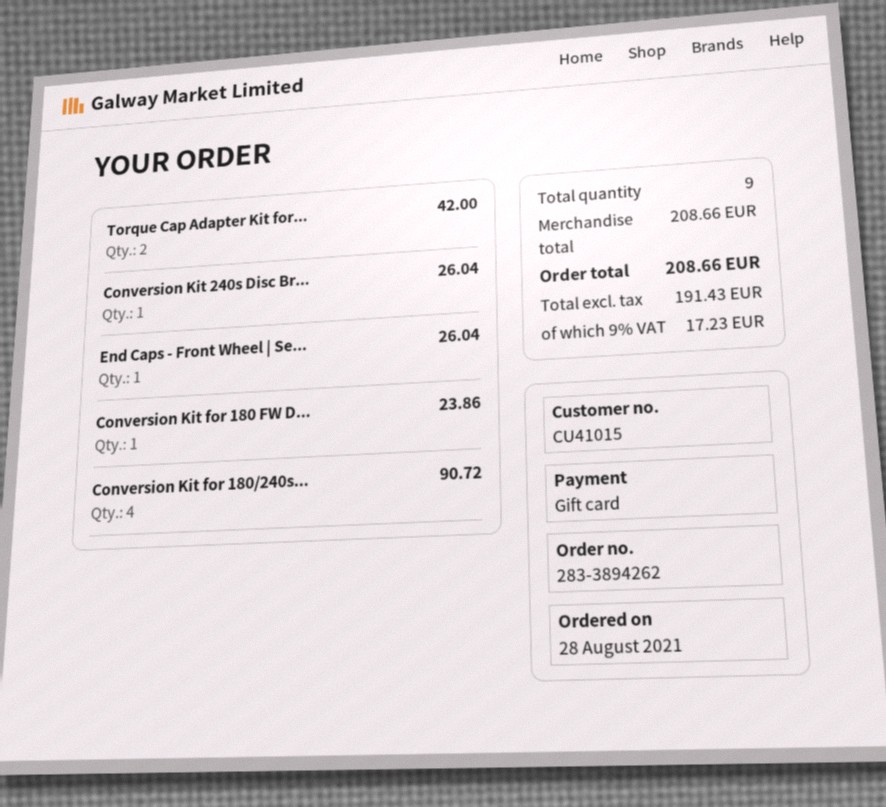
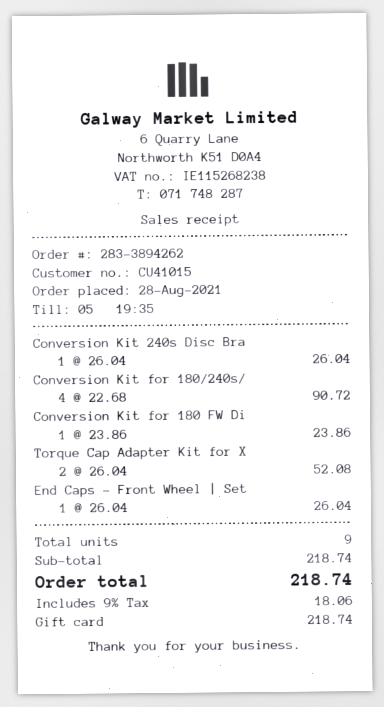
Torque Cap Adapter Kit for...: 2 for 42.00 -> 2 for 52.08
subtotal: 208.66 -> 218.74
tax: 9% = 17.23 -> 9% = 18.06
total: 208.66 -> 218.74

